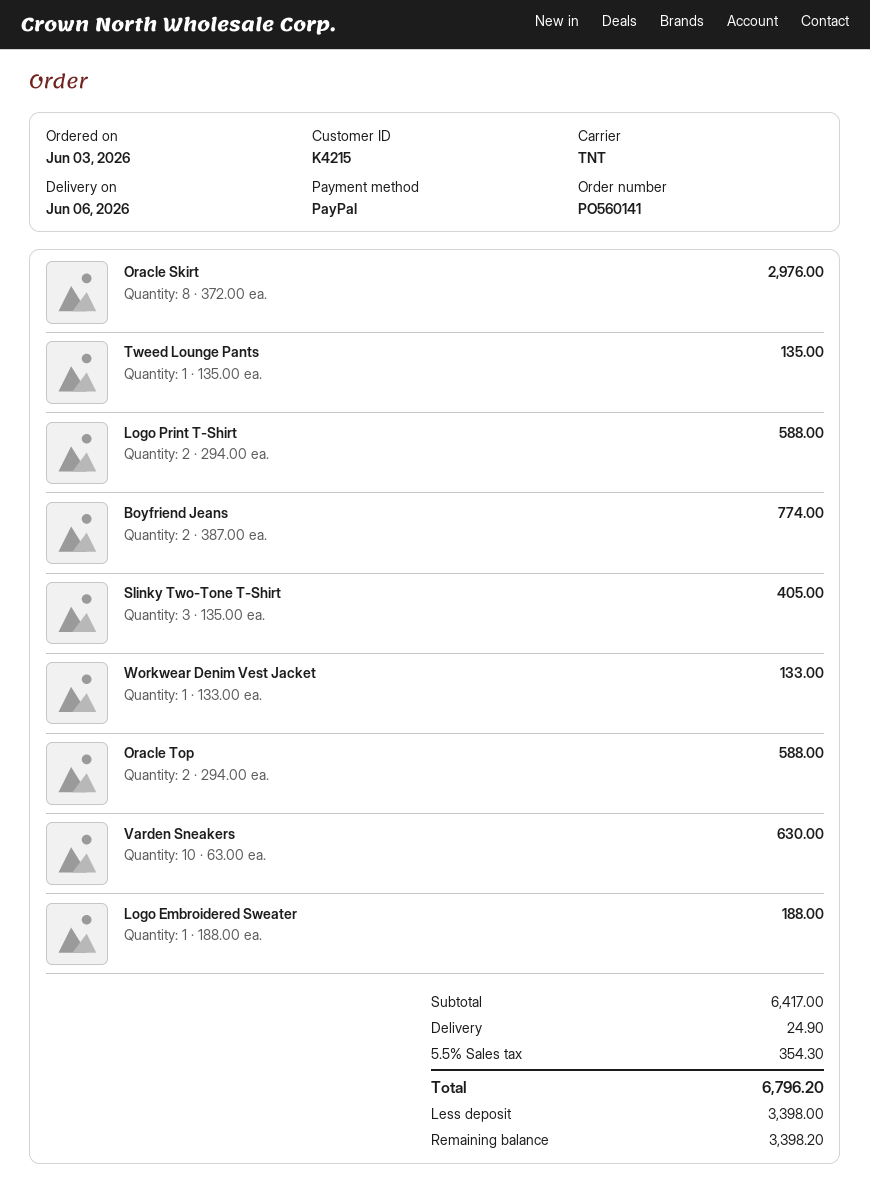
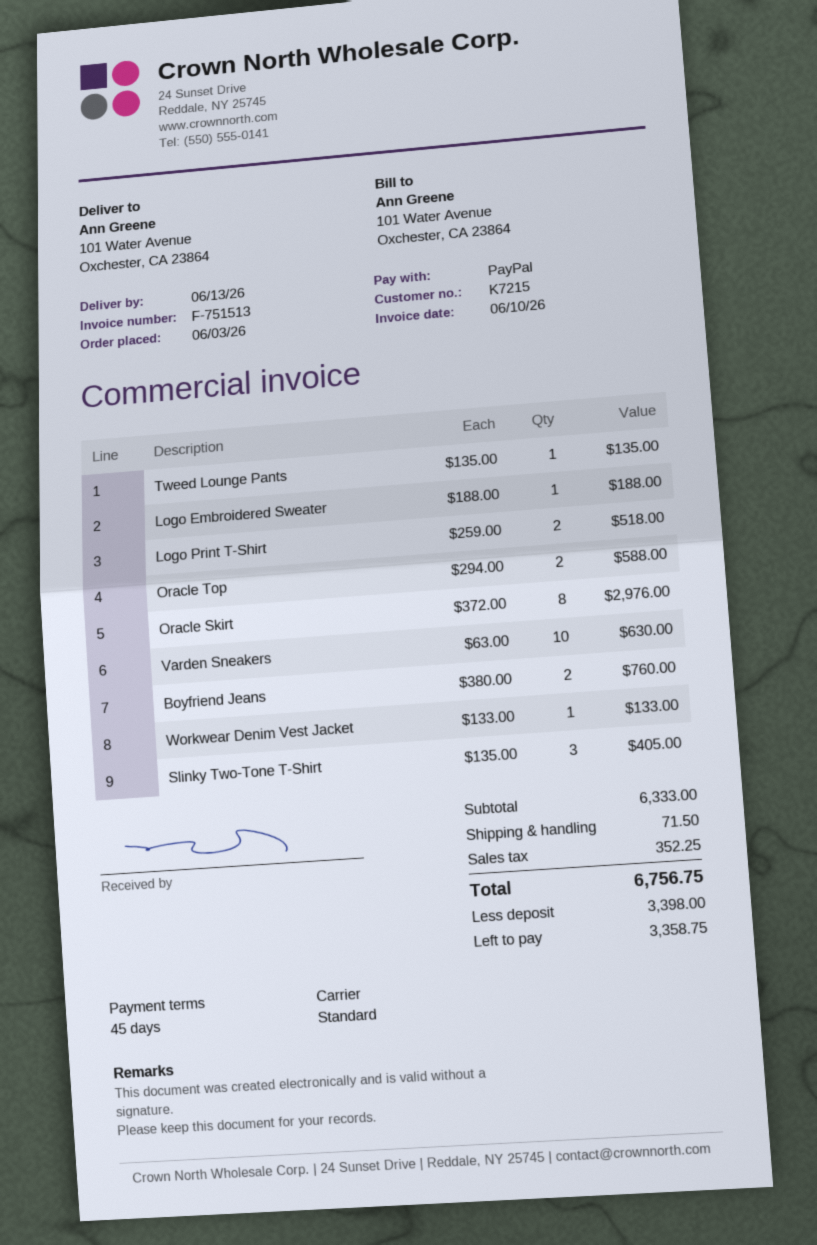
delivery date: 2026-06-06 -> 2026-06-13
customer number: K4215 -> K7215
shipping method: TNT -> standard
Logo Print T-Shirt: 2 x 294.00 = 588.00 -> 2 x 259.00 = 518.00
Boyfriend Jeans: 2 x 387.00 = 774.00 -> 2 x 380.00 = 760.00
subtotal: 6417.00 -> 6333.00
shipping: 24.90 -> 71.50
tax: 354.30 -> 352.25
total: 6796.20 -> 6756.75
balance: 3398.20 -> 3358.75

